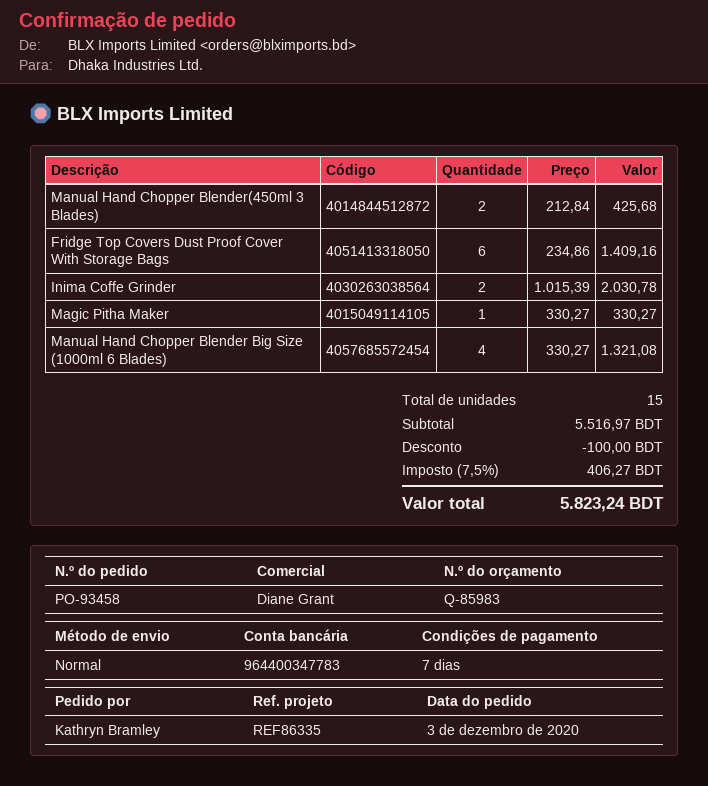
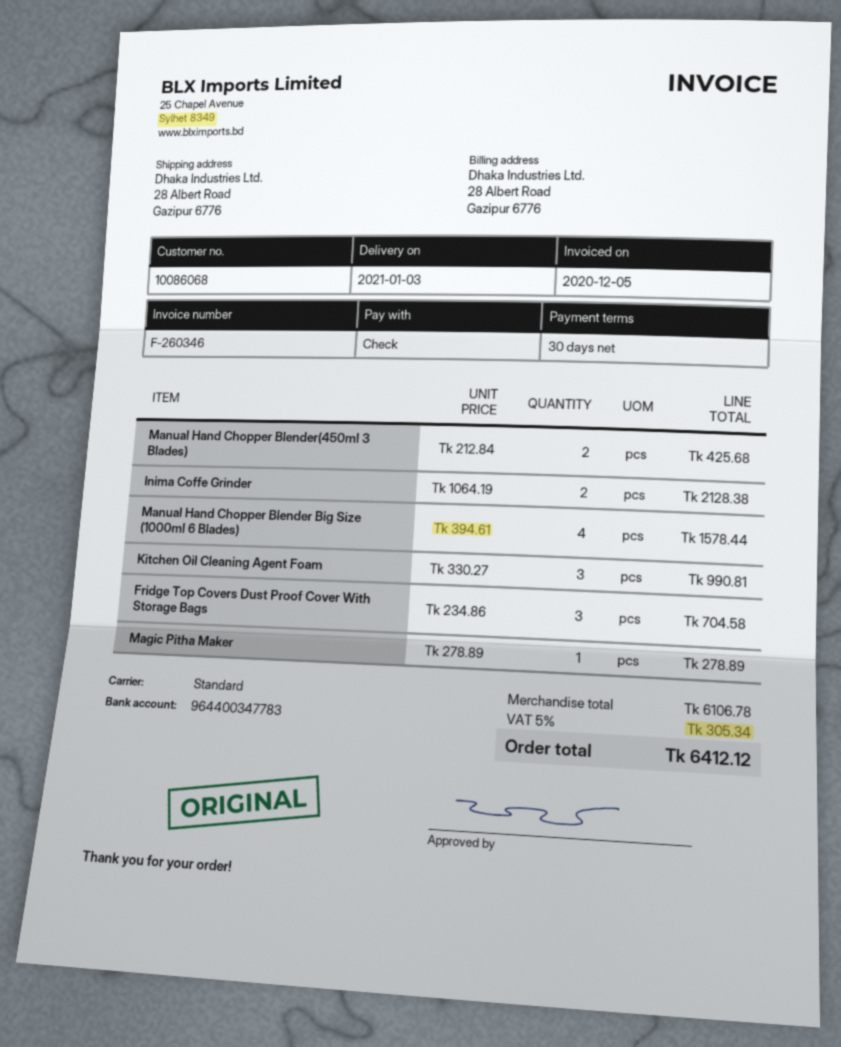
payment terms: 7 days -> 30 days
Fridge Top Covers Dust Proof Cover With Storage Bags: 6 x 234.86 = 1409.16 -> 3 x 234.86 = 704.58
Inima Coffe Grinder: 2 x 1015.39 = 2030.78 -> 2 x 1064.19 = 2128.38
Magic Pitha Maker: 1 x 330.27 = 330.27 -> 1 x 278.89 = 278.89
Manual Hand Chopper Blender Big Size (1000ml 6 Blades): 4 x 330.27 = 1321.08 -> 4 x 394.61 = 1578.44
Kitchen Oil Cleaning Agent Foam: none -> 3 x 330.27 = 990.81
subtotal: 5516.97 -> 6106.78
discount: 100.00 -> none
tax: 7.5% = 406.27 -> 5% = 305.34
total: 5823.24 -> 6412.12

